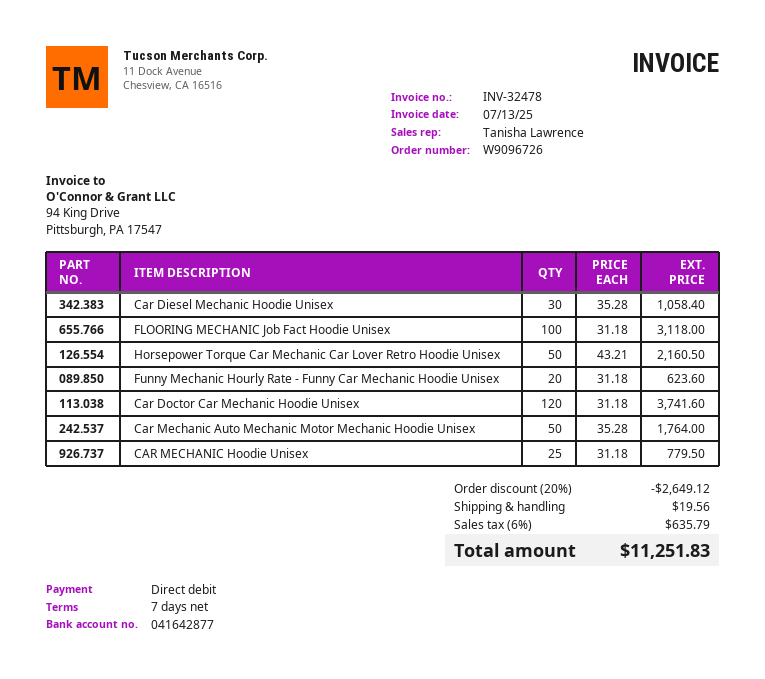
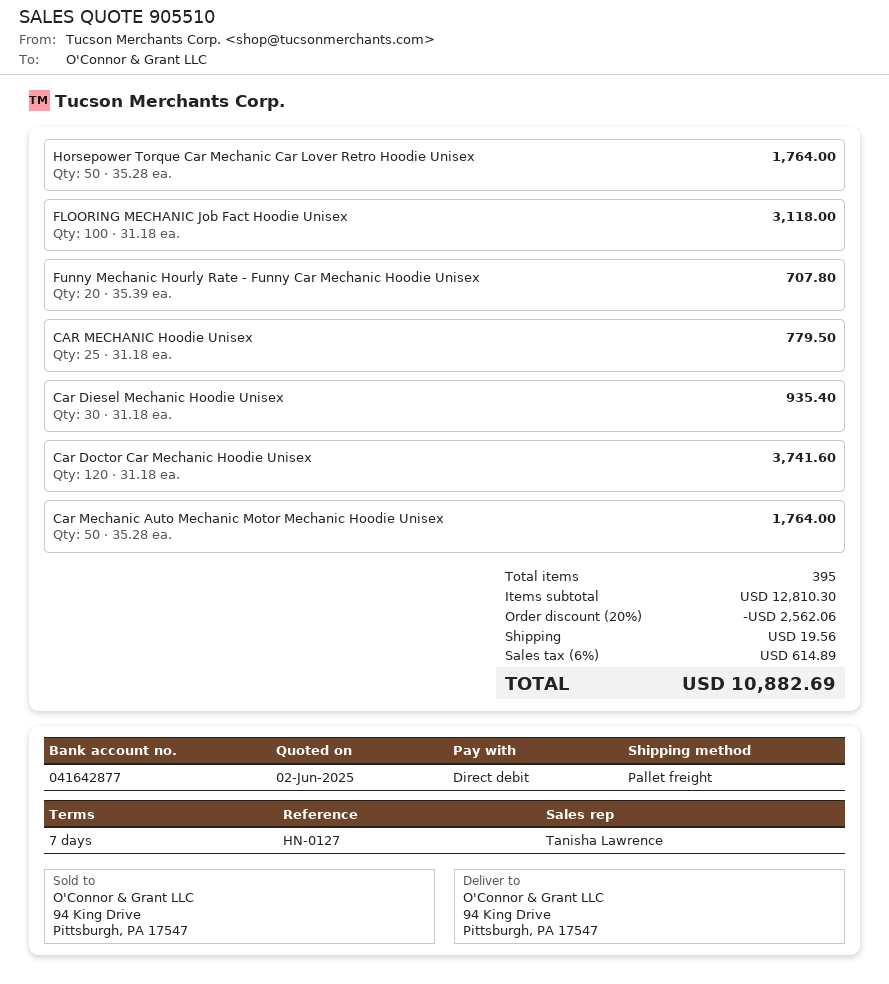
Car Diesel Mechanic Hoodie Unisex: 30 x 35.28 = 1058.40 -> 30 x 31.18 = 935.40
Horsepower Torque Car Mechanic Car Lover Retro Hoodie Unisex: 50 x 43.21 = 2160.50 -> 50 x 35.28 = 1764.00
Funny Mechanic Hourly Rate - Funny Car Mechanic Hoodie Unisex: 20 x 31.18 = 623.60 -> 20 x 35.39 = 707.80
discount: 20% = 2649.12 -> 20% = 2562.06
tax: 6% = 635.79 -> 6% = 614.89
total: 11251.83 -> 10882.69

